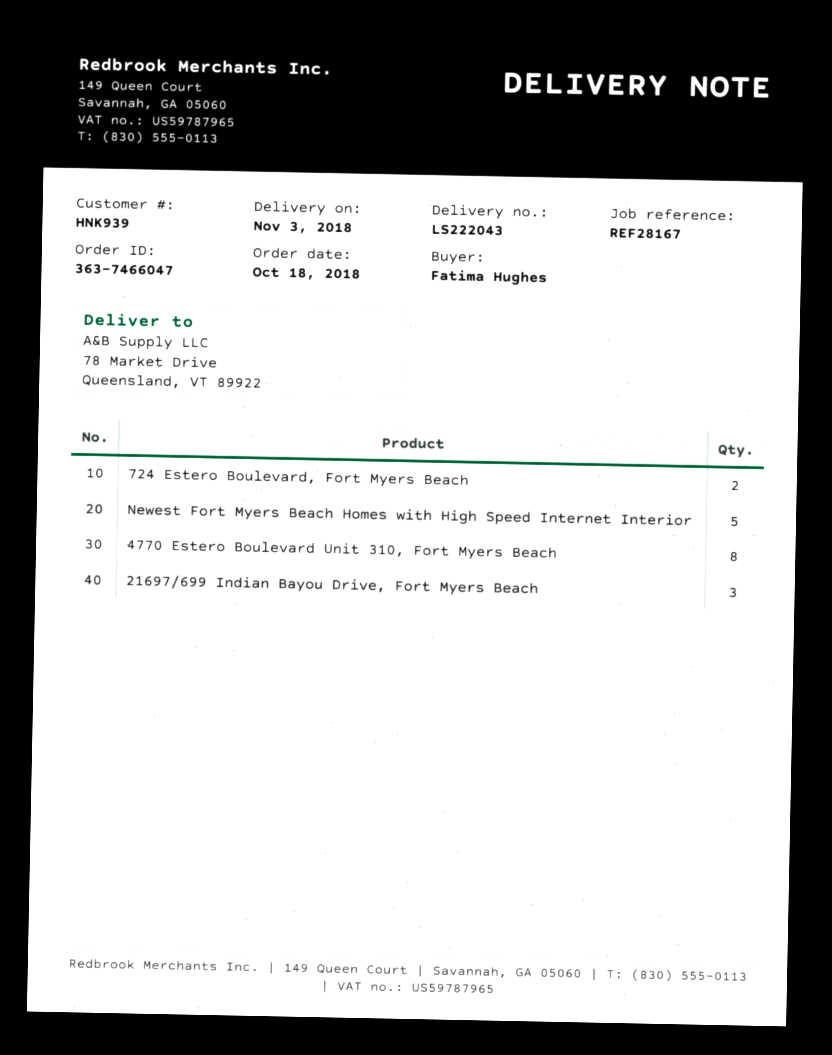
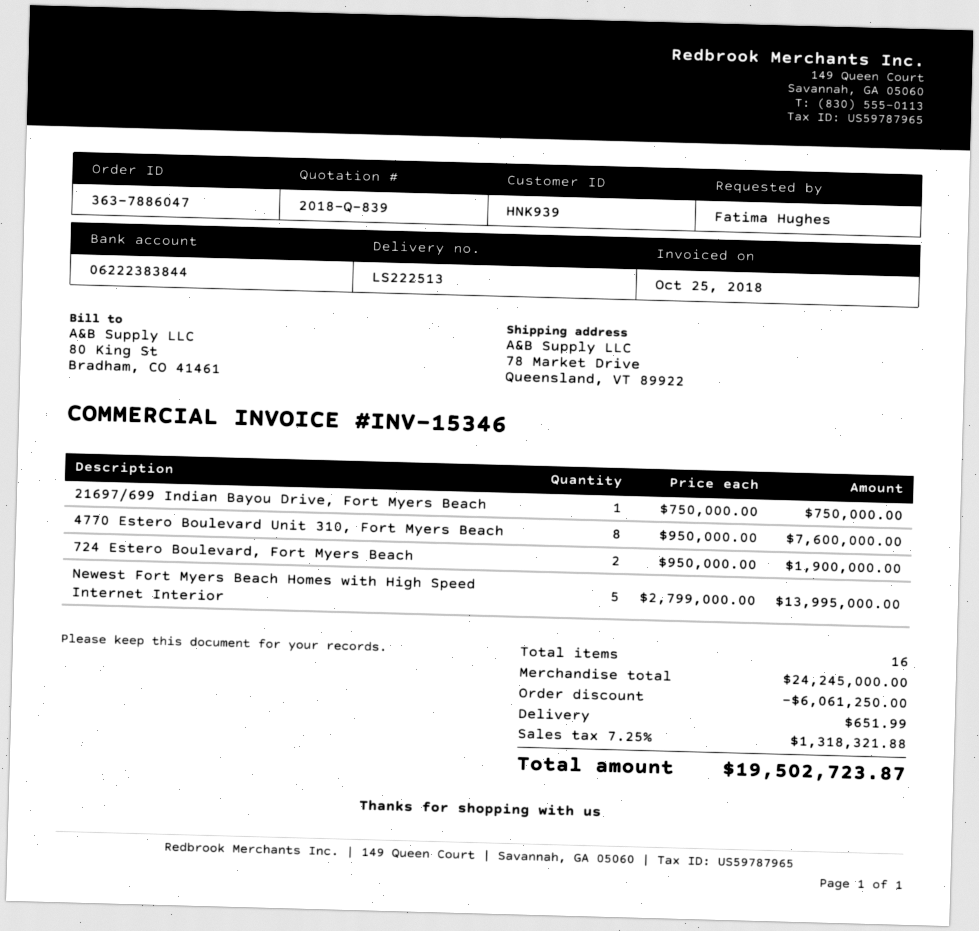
order number: 363-7466047 -> 363-7886047
delivery note number: LS222043 -> LS222513
21697/699 Indian Bayou Drive, Fort Myers Beach: 3 -> 1

